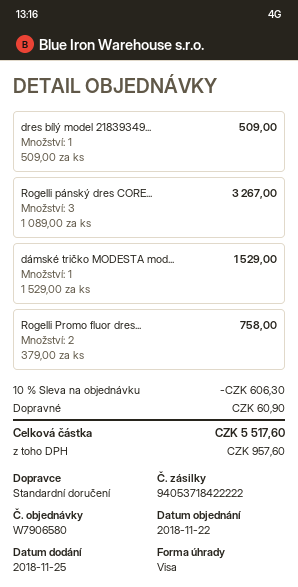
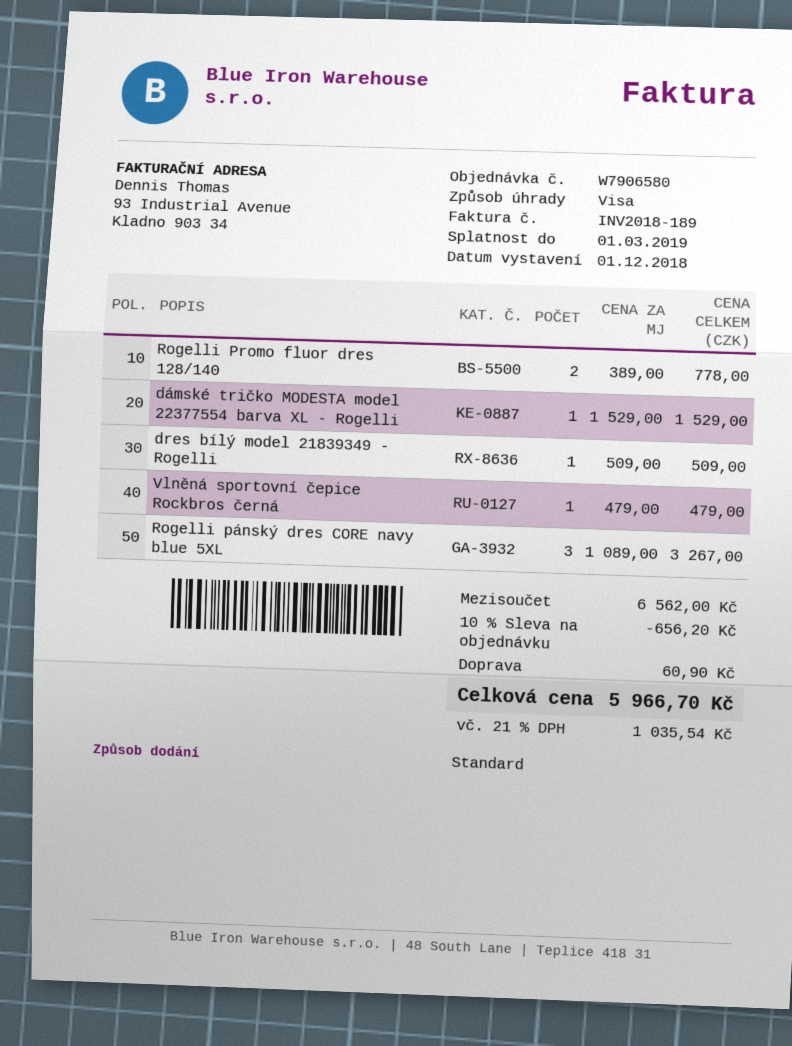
Rogelli Promo fluor dres...: 2 x 379.00 = 758.00 -> 2 x 389.00 = 778.00
Vlněná sportovní čepice Rockbros černá: none -> 1 x 479.00 = 479.00
discount: 10% = 606.30 -> 10% = 656.20
tax: 957.60 -> 1035.54
total: 5517.60 -> 5966.70

